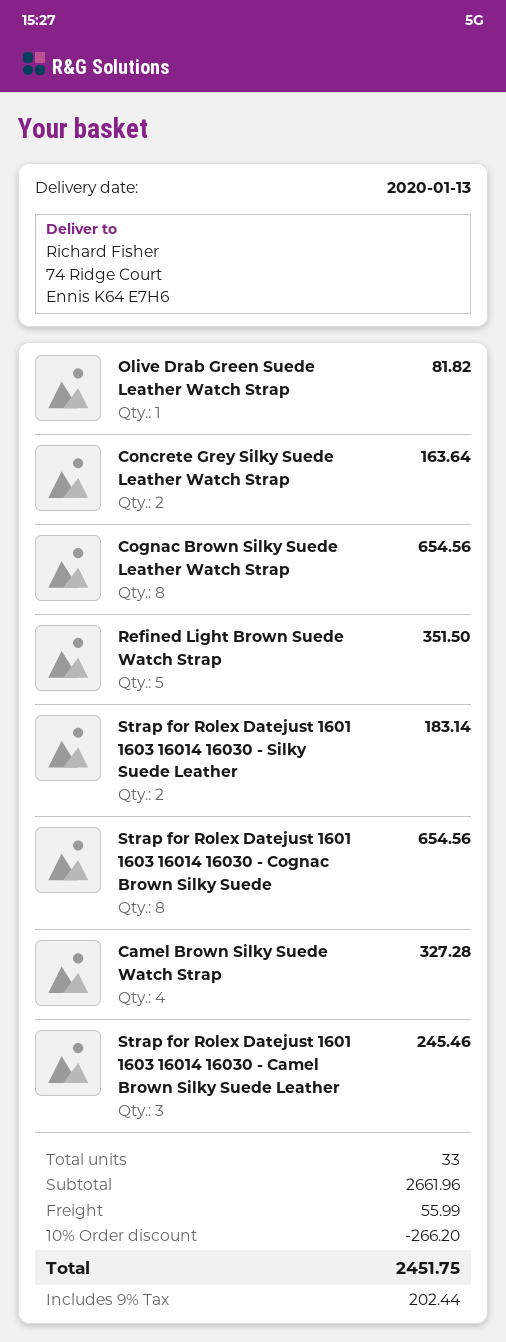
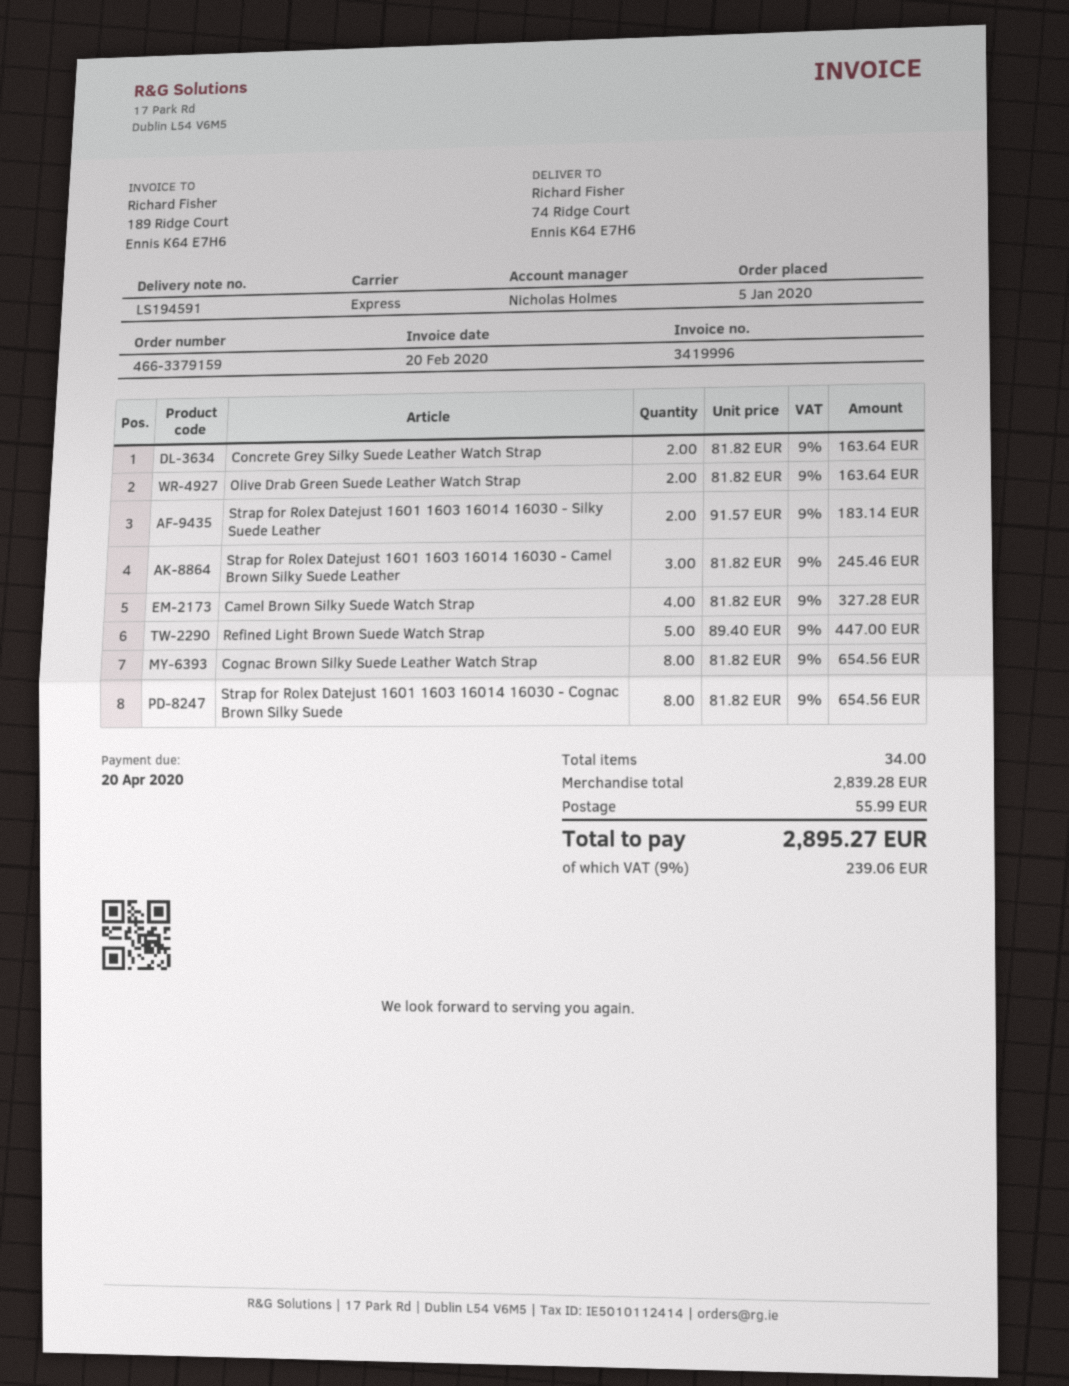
Olive Drab Green Suede Leather Watch Strap: 1 for 81.82 -> 2 for 163.64
Refined Light Brown Suede Watch Strap: 5 for 351.50 -> 5 for 447.00
total quantity: 33 -> 34
subtotal: 2661.96 -> 2839.28
discount: 10% = 266.20 -> none
tax: 9% = 202.44 -> 9% = 239.06
total: 2451.75 -> 2895.27

